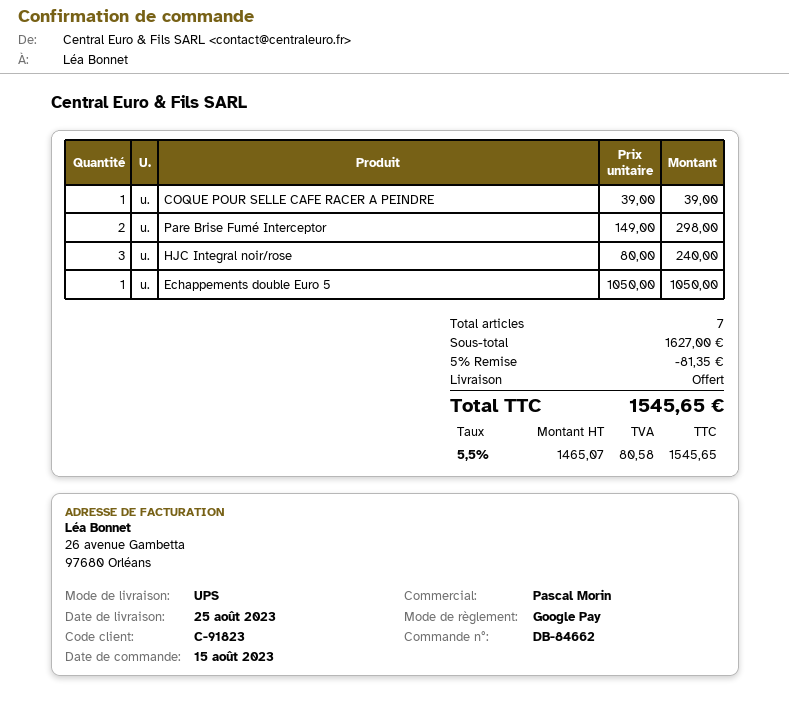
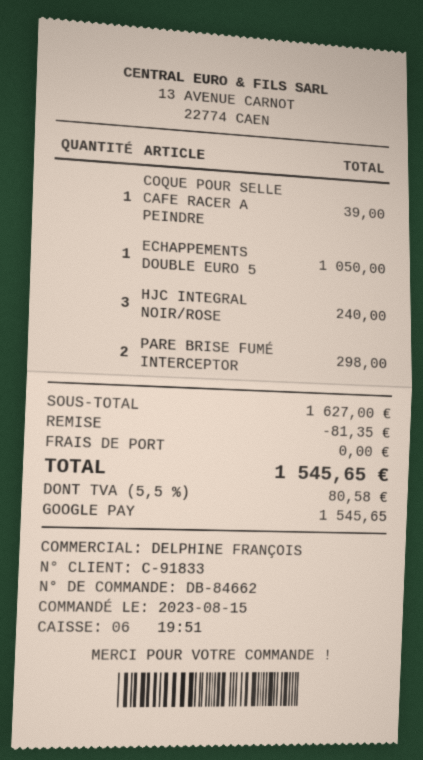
customer number: C-91823 -> C-91833
sales rep: Pascal Morin -> DELPHINE FRANÇOIS

